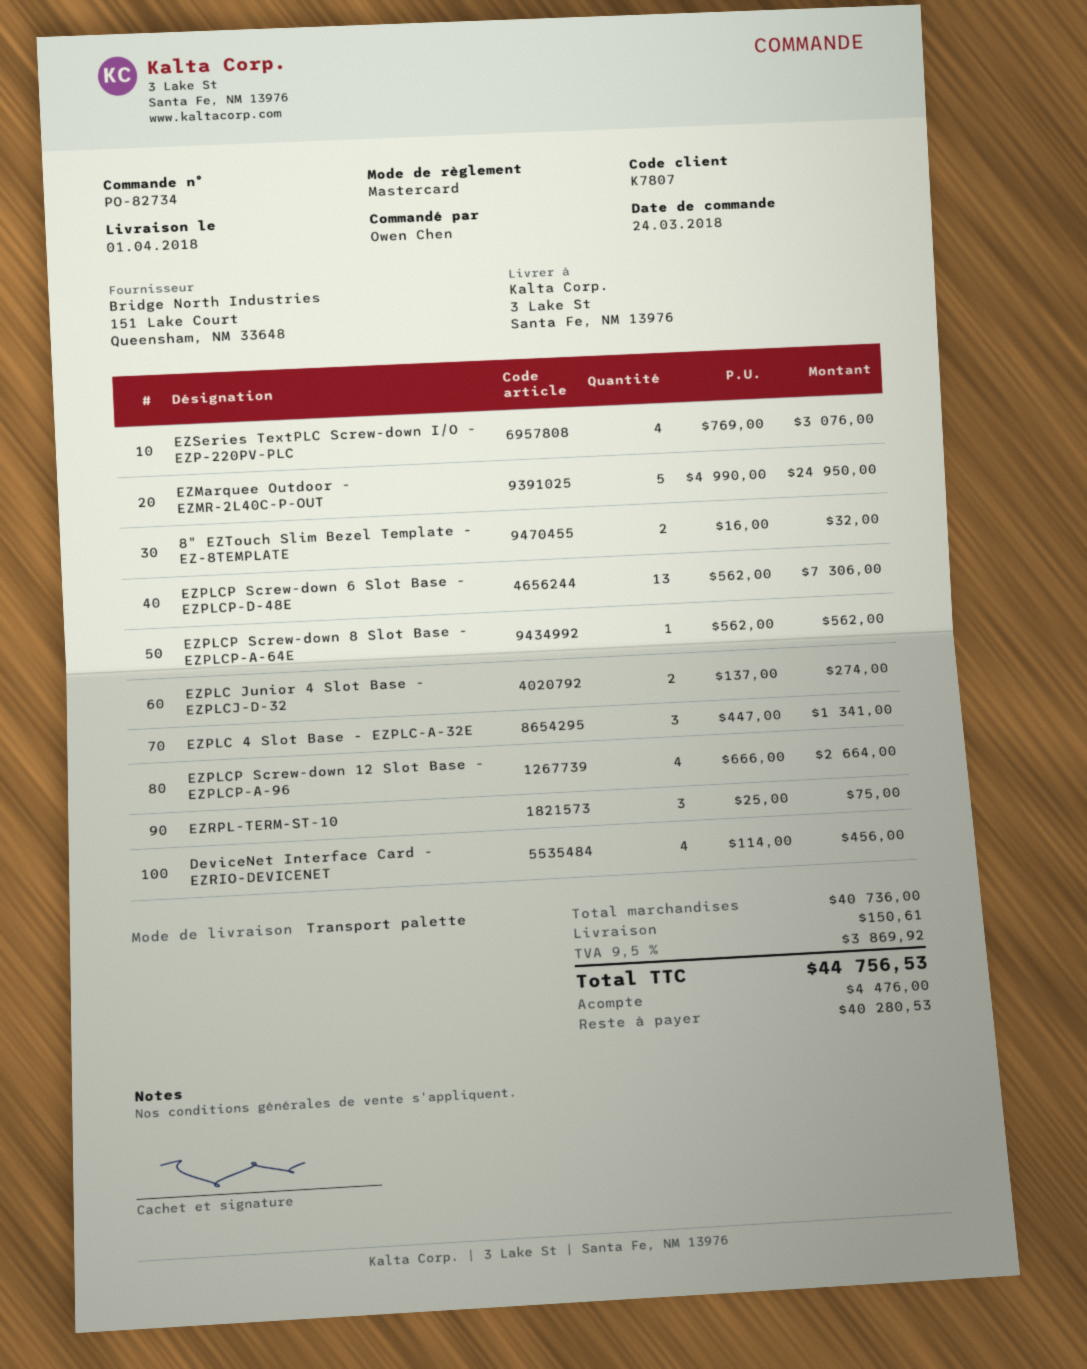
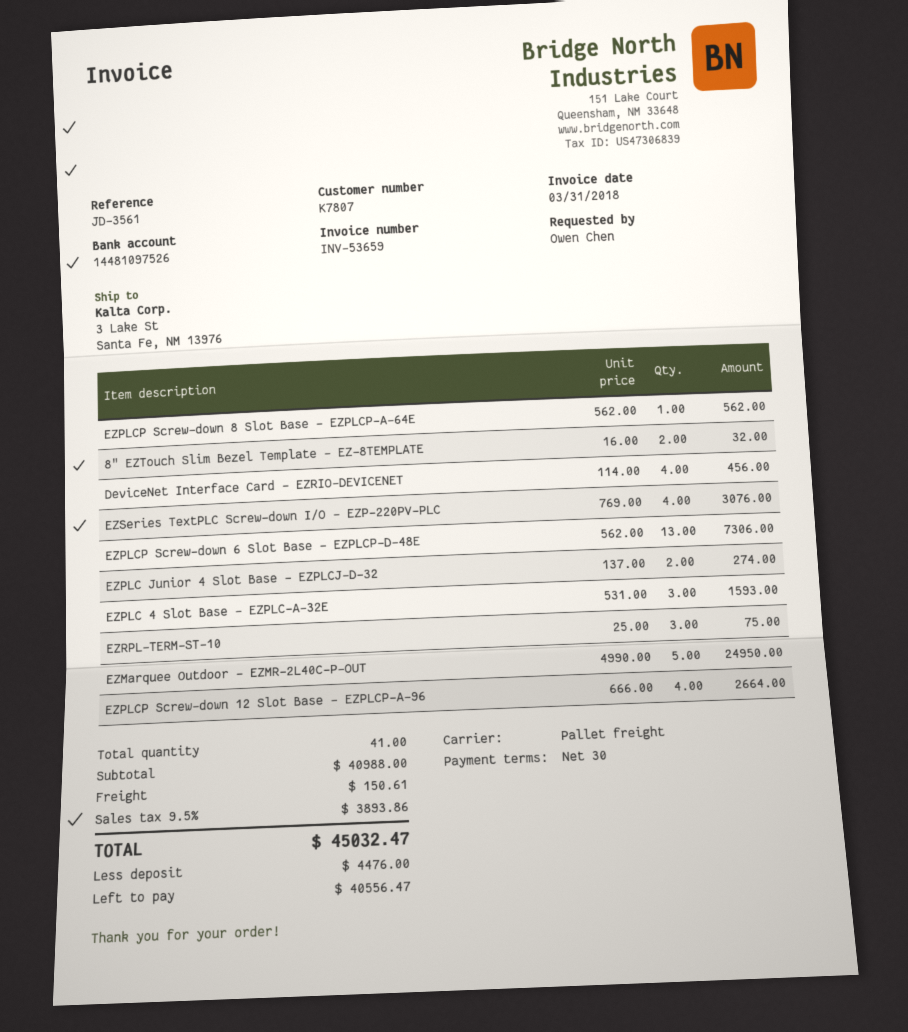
EZPLC 4 Slot Base - EZPLC-A-32E: 3 x 447.00 = 1341.00 -> 3 x 531.00 = 1593.00
subtotal: 40736.00 -> 40988.00
tax: 9.5% = 3869.92 -> 9.5% = 3893.86
total: 44756.53 -> 45032.47
balance: 40280.53 -> 40556.47

